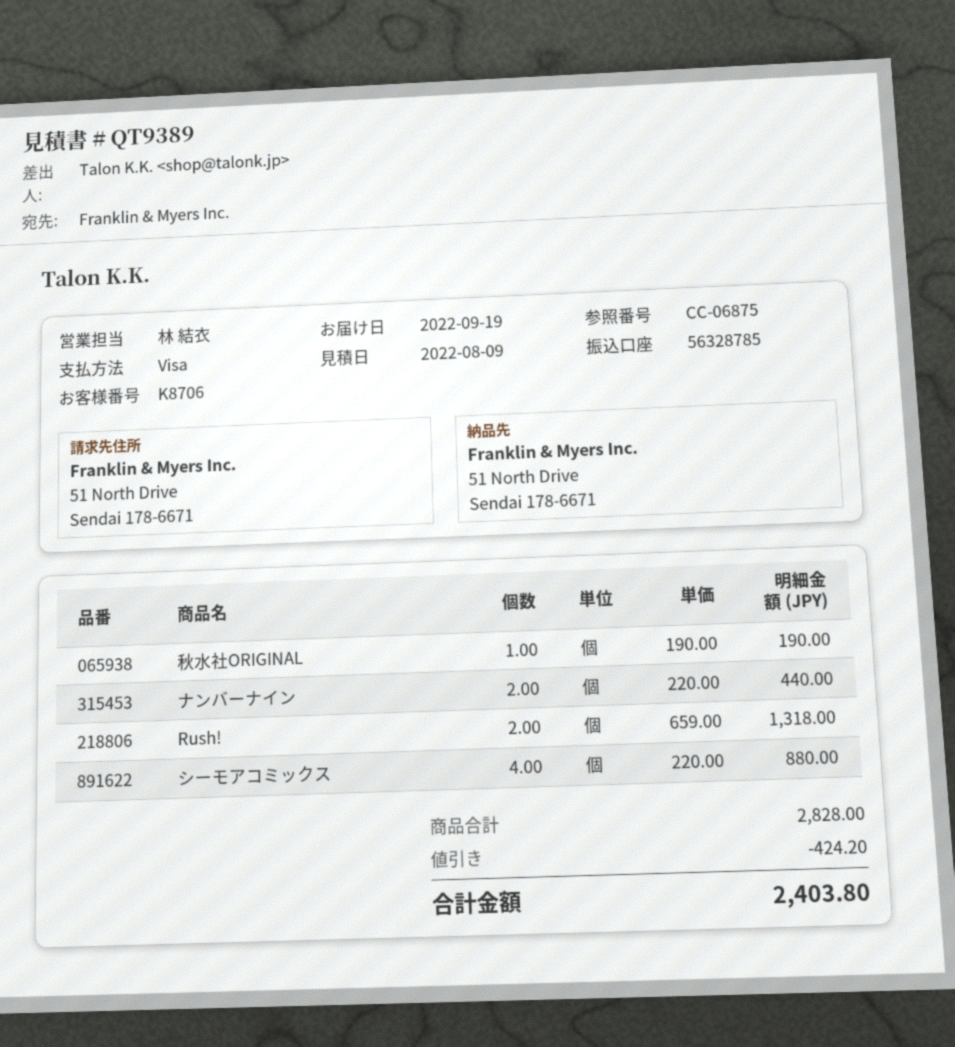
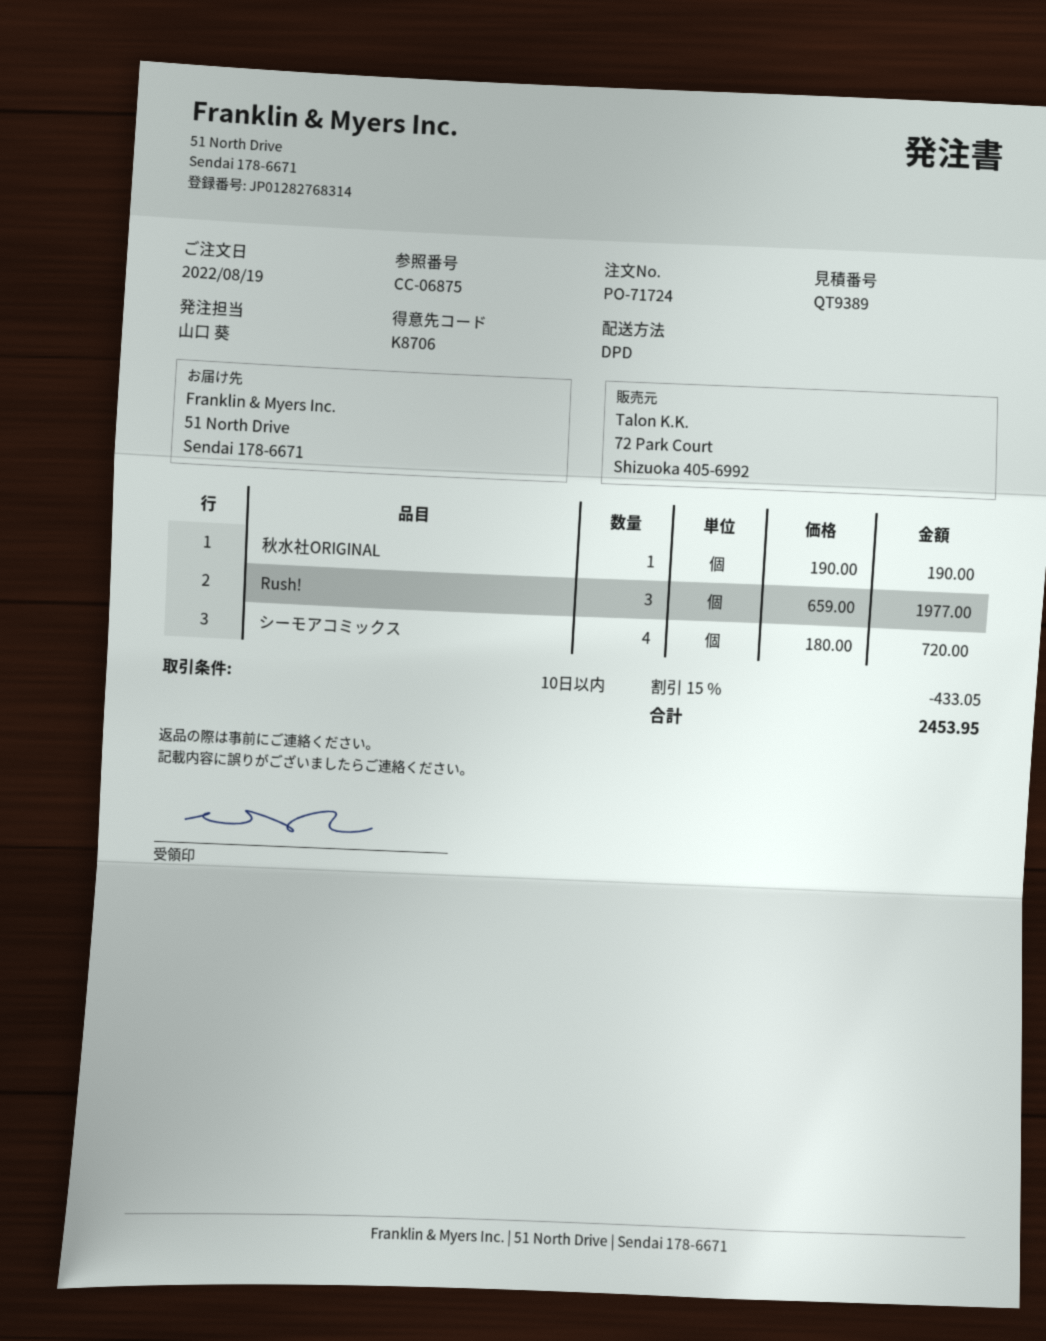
ナンバーナイン: 2 x 220.00 = 440.00 -> none
Rush!: 2 x 659.00 = 1318.00 -> 3 x 659.00 = 1977.00
シーモアコミックス: 4 x 220.00 = 880.00 -> 4 x 180.00 = 720.00
discount: 424.20 -> 433.05
total: 2403.80 -> 2453.95

